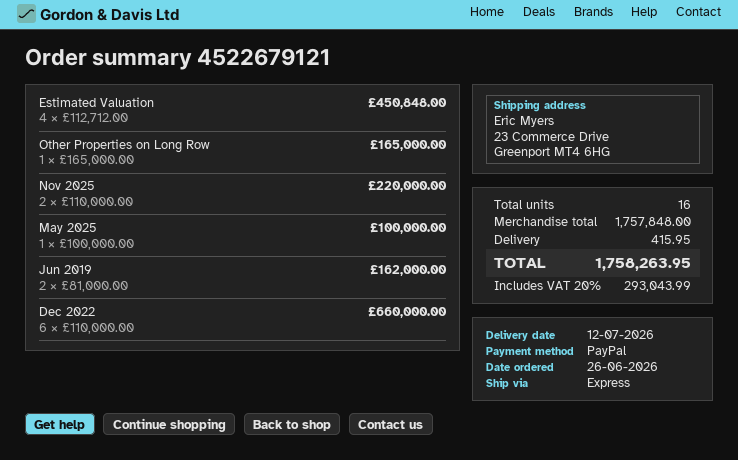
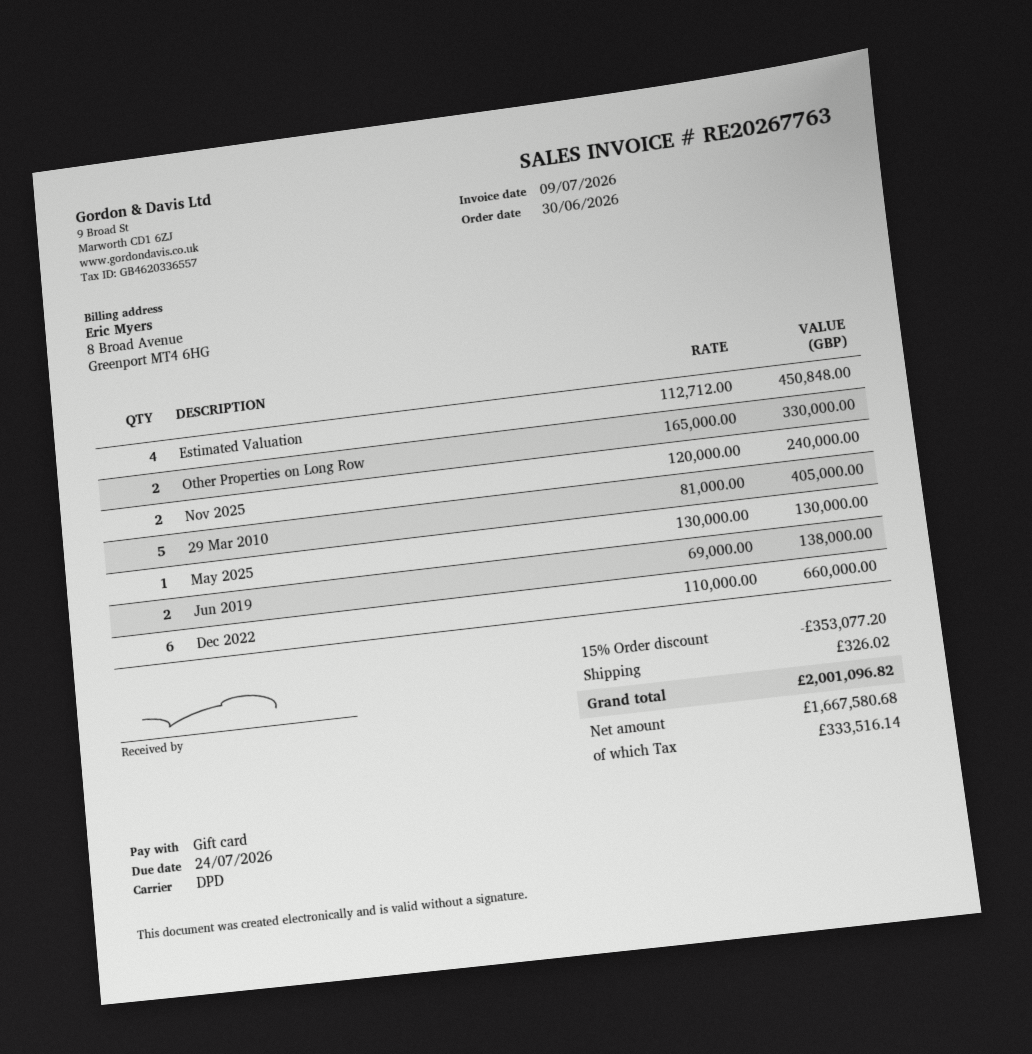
order date: 2026-06-26 -> 2026-06-30
payment method: PayPal -> gift card
shipping method: express -> DPD
Other Properties on Long Row: 1 x 165000.00 = 165000.00 -> 2 x 165000.00 = 330000.00
Nov 2025: 2 x 110000.00 = 220000.00 -> 2 x 120000.00 = 240000.00
May 2025: 1 x 100000.00 = 100000.00 -> 1 x 130000.00 = 130000.00
Jun 2019: 2 x 81000.00 = 162000.00 -> 2 x 69000.00 = 138000.00
29 Mar 2010: none -> 5 x 81000.00 = 405000.00
discount: none -> 15% = 353077.20
shipping: 415.95 -> 326.02
tax: 293043.99 -> 333516.14
total: 1758263.95 -> 2001096.82

